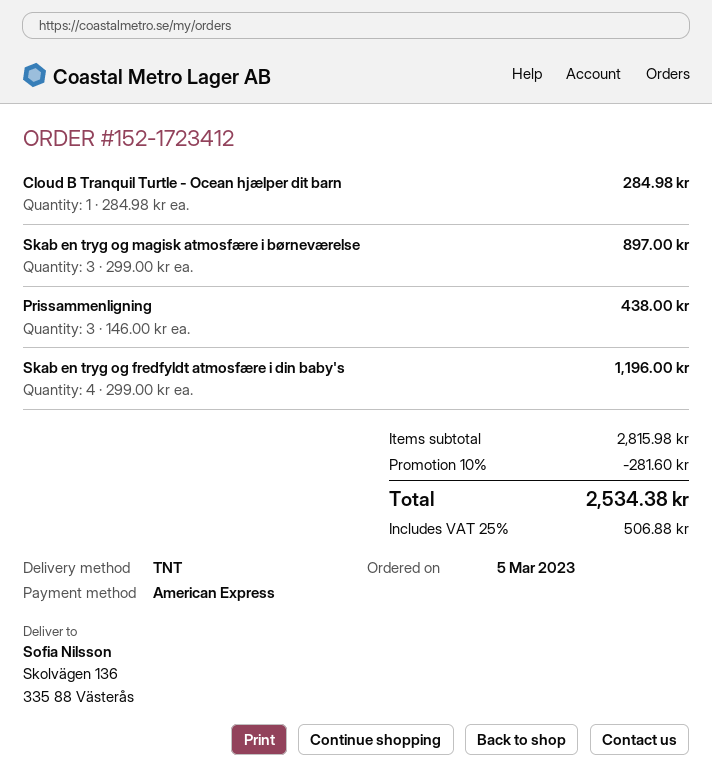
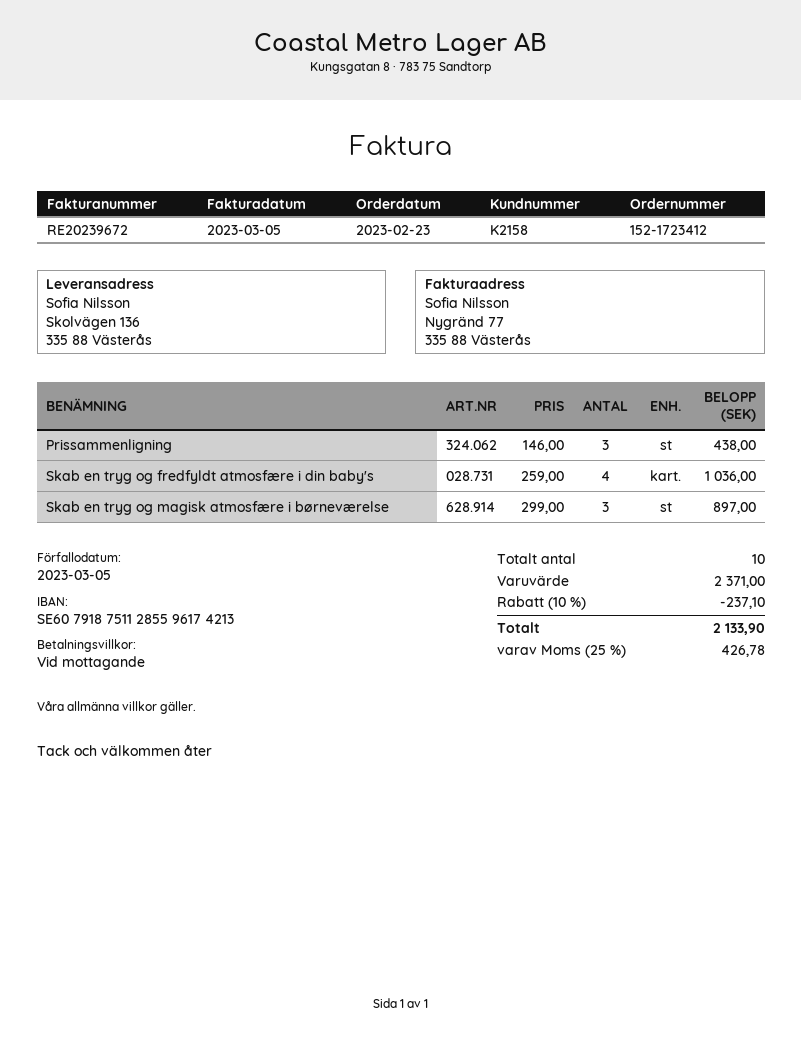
order date: 2023-03-05 -> 2023-02-23
Cloud B Tranquil Turtle - Ocean hjælper dit barn: 1 x 284.98 = 284.98 -> none
Skab en tryg og fredfyldt atmosfære i din baby's: 4 x 299.00 = 1196.00 -> 4 x 259.00 = 1036.00
subtotal: 2815.98 -> 2371.00
discount: 10% = 281.60 -> 10% = 237.10
tax: 25% = 506.88 -> 25% = 426.78
total: 2534.38 -> 2133.90

